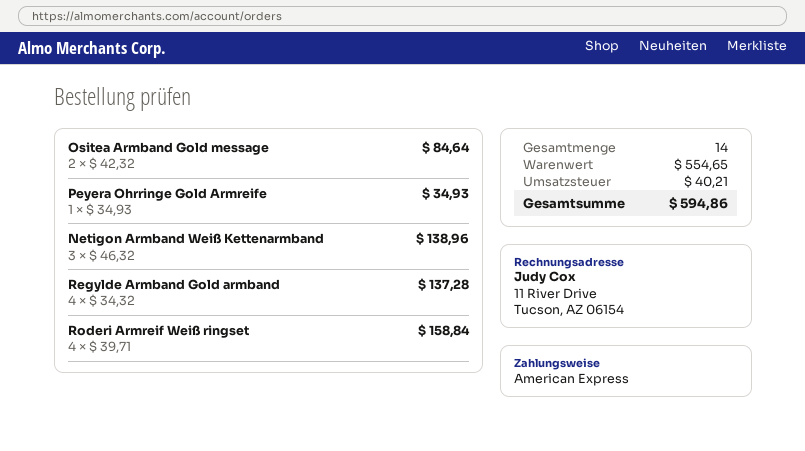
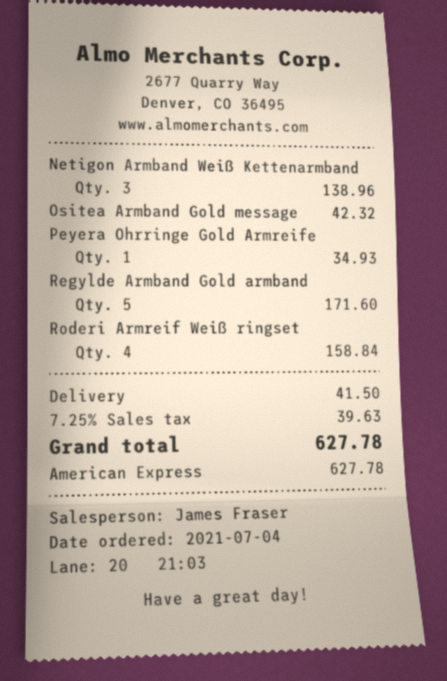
Ositea Armband Gold message: 2 for 84.64 -> 1 for 42.32
Regylde Armband Gold armband: 4 for 137.28 -> 5 for 171.60
shipping: none -> 41.50
tax: 40.21 -> 39.63
total: 594.86 -> 627.78

